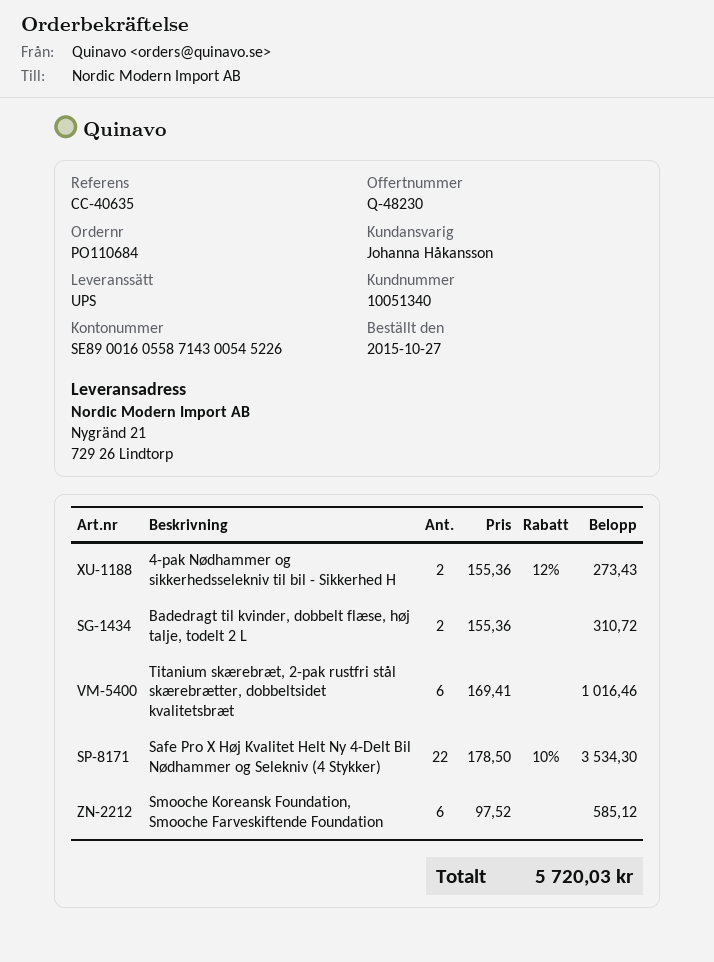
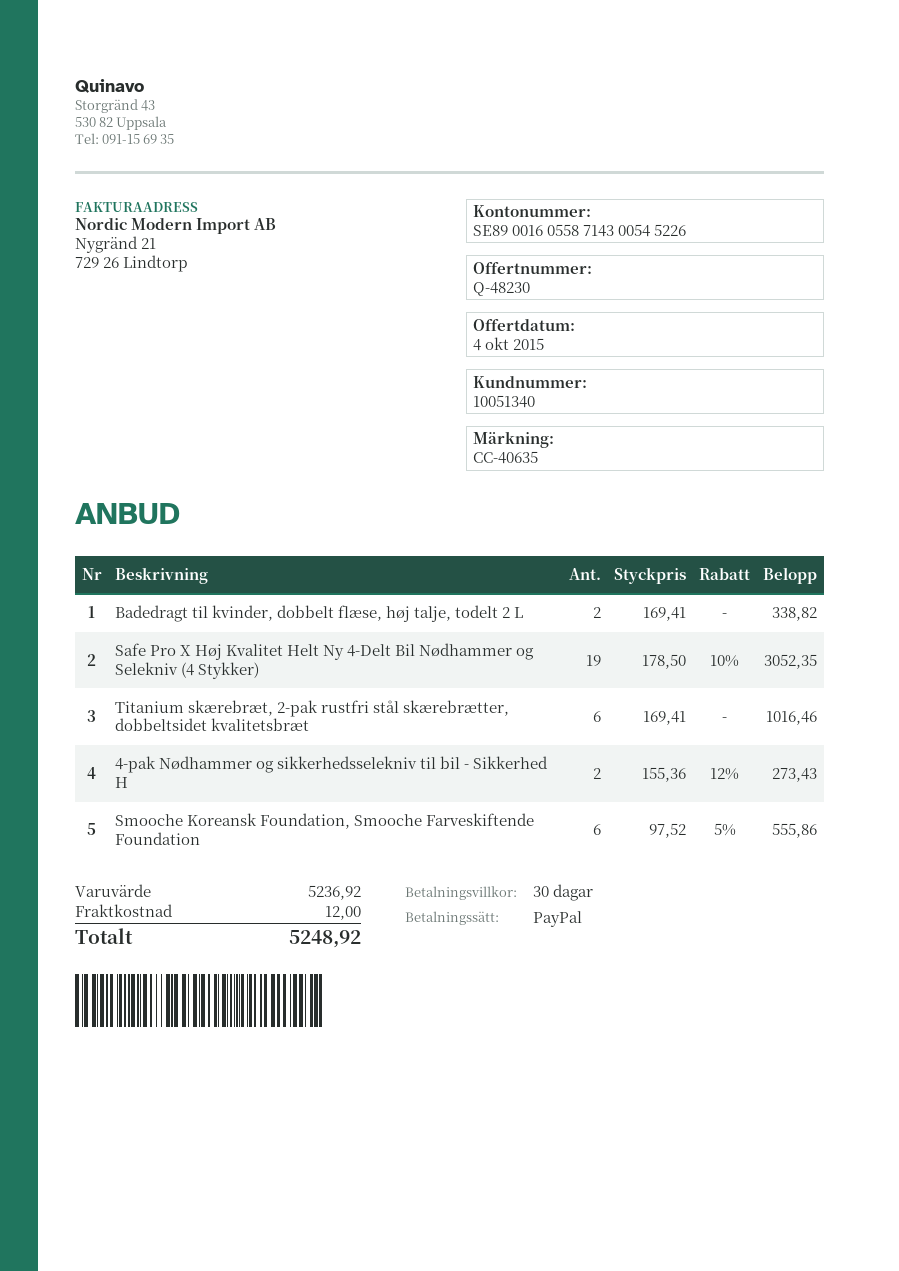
Badedragt til kvinder, dobbelt flæse, høj talje, todelt 2 L: 2 x 155.36 = 310.72 -> 2 x 169.41 = 338.82
Safe Pro X Høj Kvalitet Helt Ny 4-Delt Bil Nødhammer og Selekniv (4 Stykker): 22 x 178.50 - 10% = 3534.30 -> 19 x 178.50 - 10% = 3052.35
Smooche Koreansk Foundation, Smooche Farveskiftende Foundation: 6 x 97.52 = 585.12 -> 6 x 97.52 - 5% = 555.86
shipping: none -> 12.00
total: 5720.03 -> 5248.92

